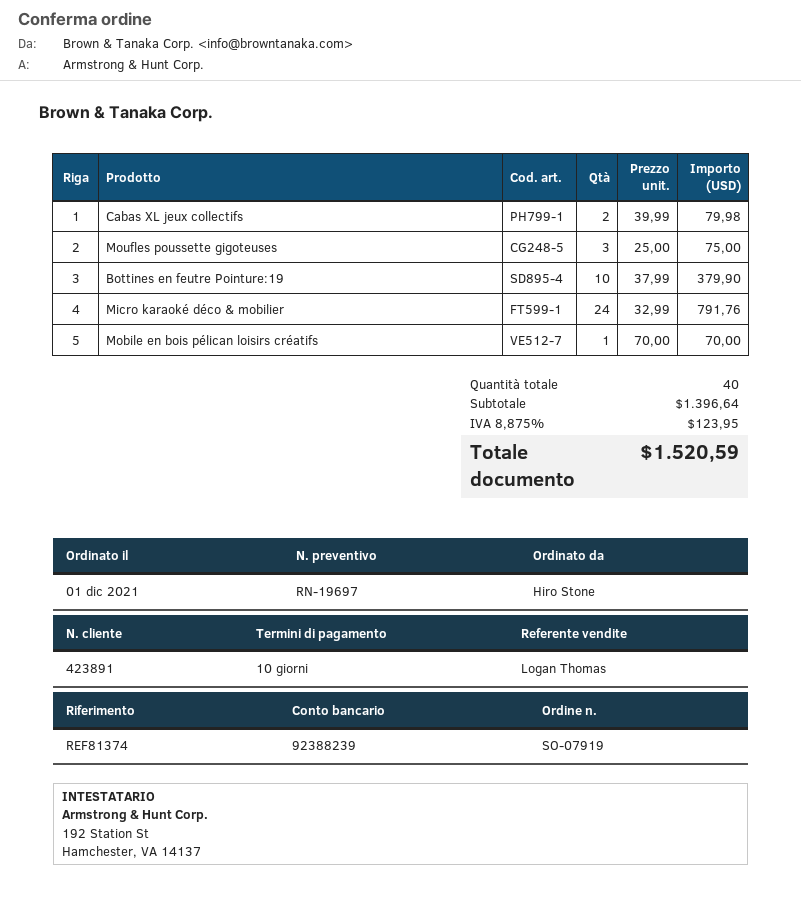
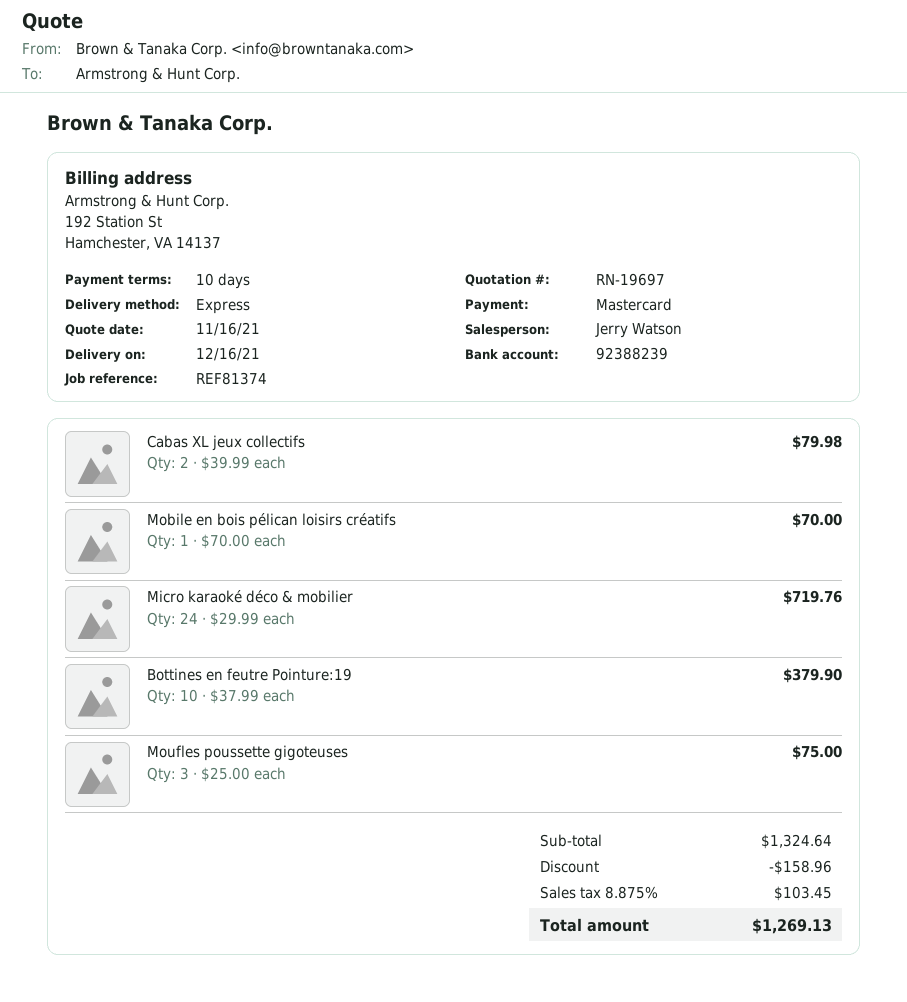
sales rep: Logan Thomas -> Jerry Watson
Micro karaoké déco & mobilier: 24 x 32.99 = 791.76 -> 24 x 29.99 = 719.76
subtotal: 1396.64 -> 1324.64
discount: none -> 158.96
tax: 8.875% = 123.95 -> 8.875% = 103.45
total: 1520.59 -> 1269.13

